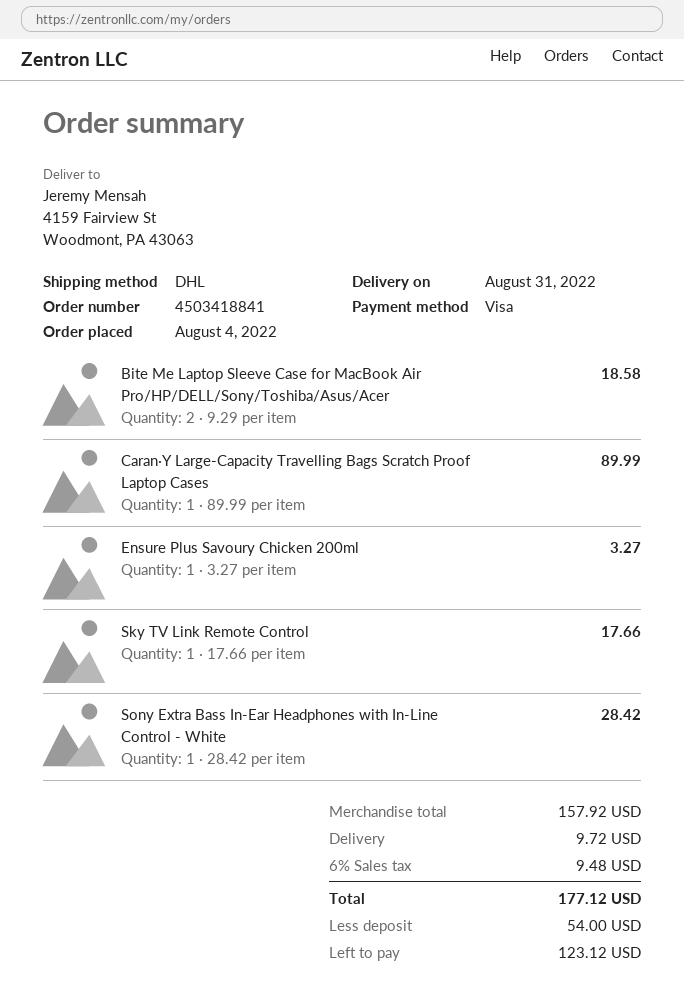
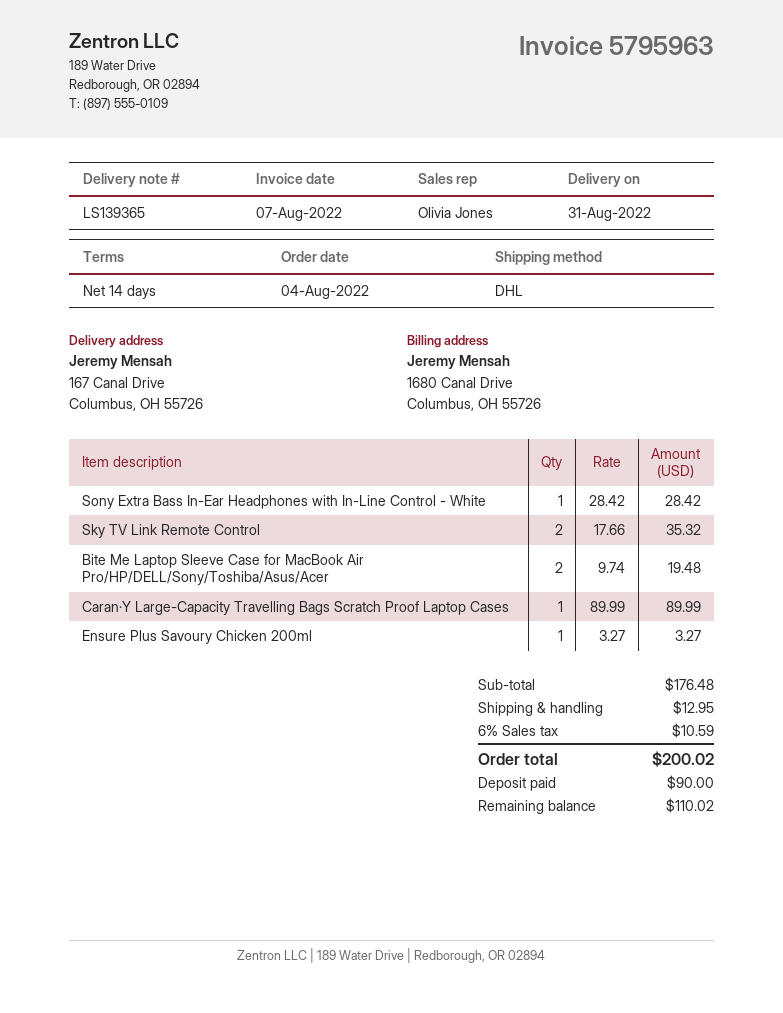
ship to: 4159 Fairview St, Woodmont, PA 43063 -> 167 Canal Drive, Columbus, OH 55726
Bite Me Laptop Sleeve Case for MacBook Air Pro/HP/DELL/Sony/Toshiba/Asus/Acer: 2 x 9.29 = 18.58 -> 2 x 9.74 = 19.48
Sky TV Link Remote Control: 1 x 17.66 = 17.66 -> 2 x 17.66 = 35.32
subtotal: 157.92 -> 176.48
shipping: 9.72 -> 12.95
tax: 6% = 9.48 -> 6% = 10.59
total: 177.12 -> 200.02
deposit: 54.00 -> 90.00
balance: 123.12 -> 110.02

